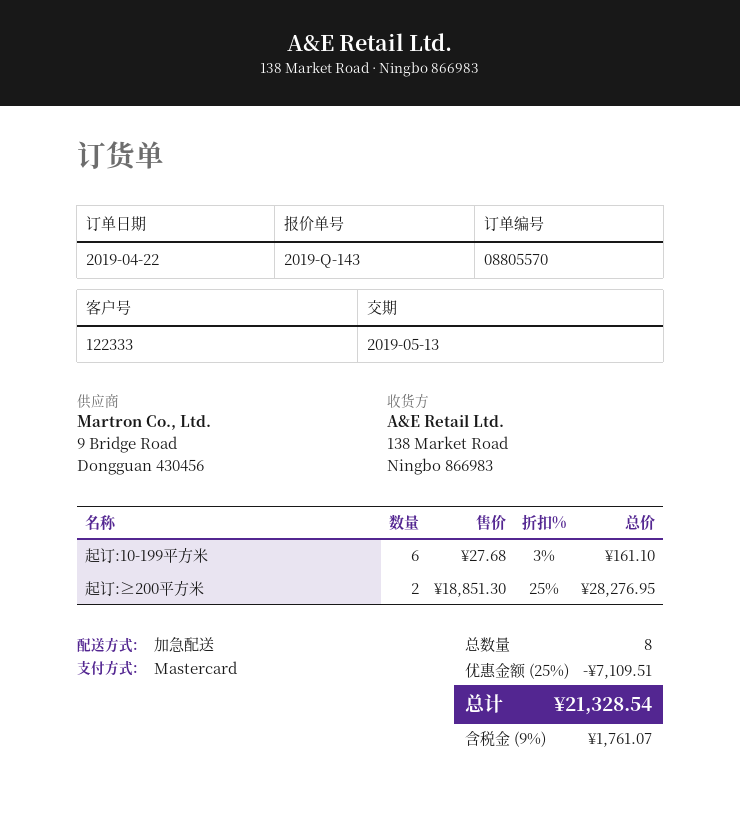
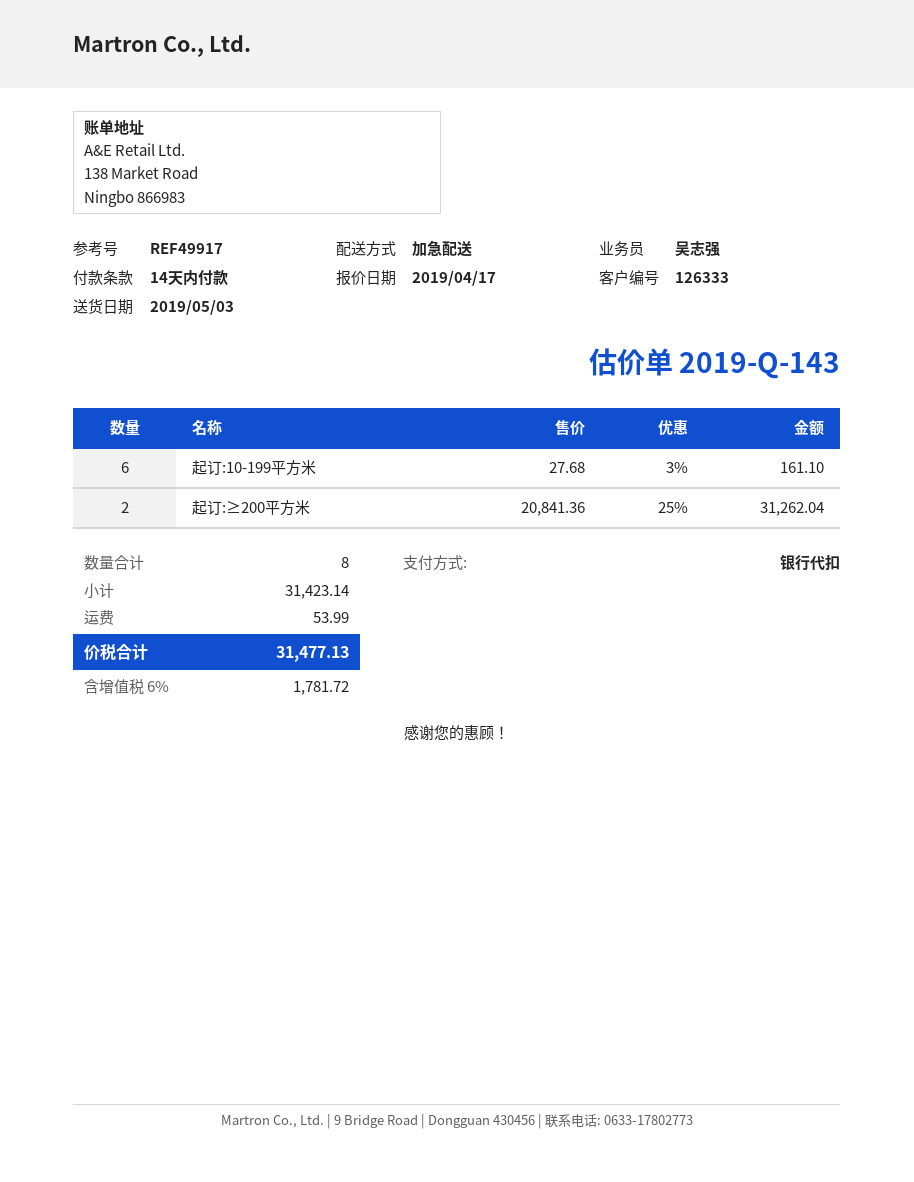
delivery date: 2019-05-13 -> 2019-05-03
customer number: 122333 -> 126333
payment method: Mastercard -> direct debit
起订:≥200平方米: 2 x 18851.30 - 25% = 28276.95 -> 2 x 20841.36 - 25% = 31262.04
discount: 25% = 7109.51 -> none
shipping: none -> 53.99
tax: 9% = 1761.07 -> 6% = 1781.72
total: 21328.54 -> 31477.13

